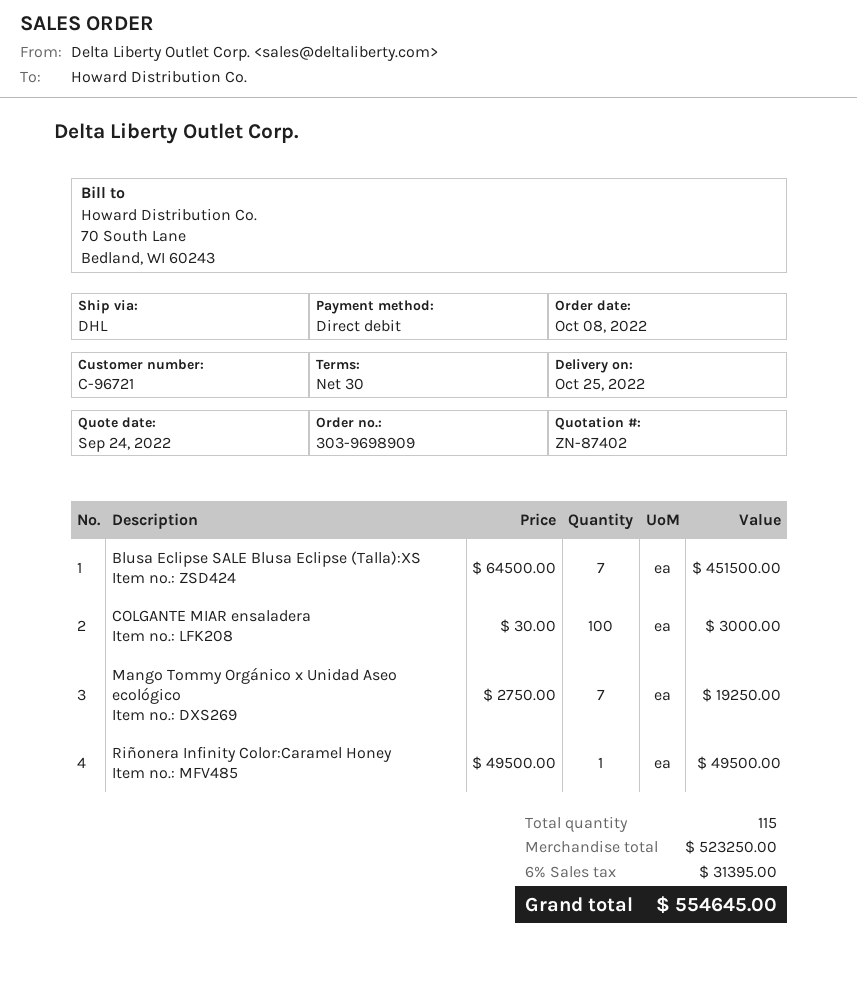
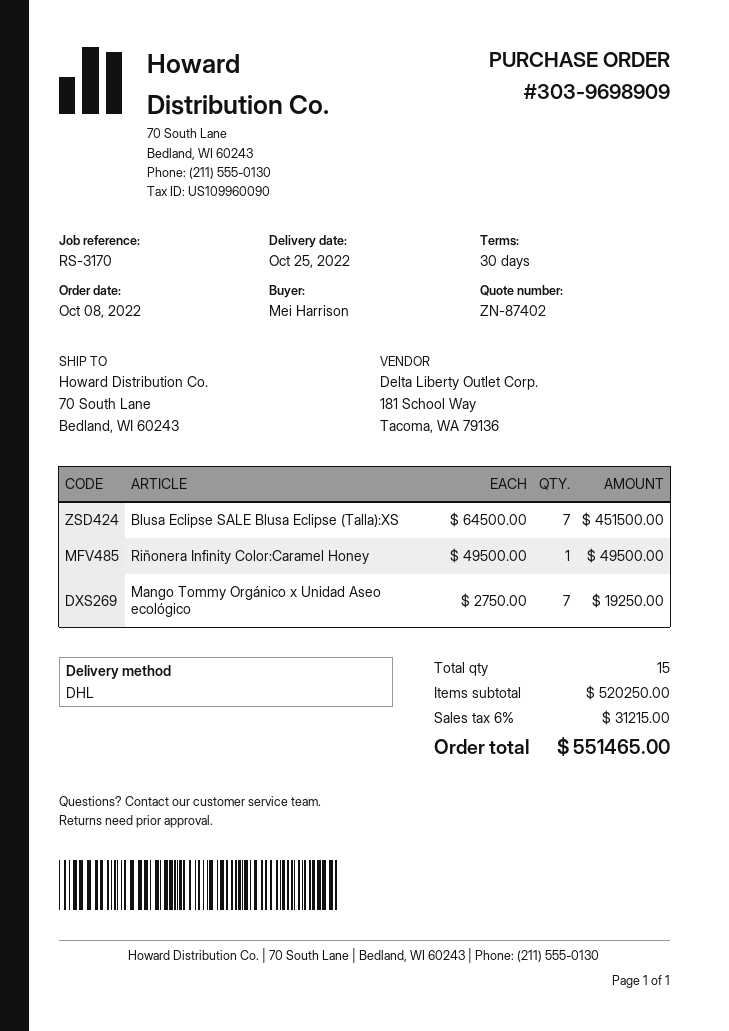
COLGANTE MIAR ensaladera: 100 x 30.00 = 3000.00 -> none
total quantity: 115 -> 15
subtotal: 523250.00 -> 520250.00
tax: 6% = 31395.00 -> 6% = 31215.00
total: 554645.00 -> 551465.00

